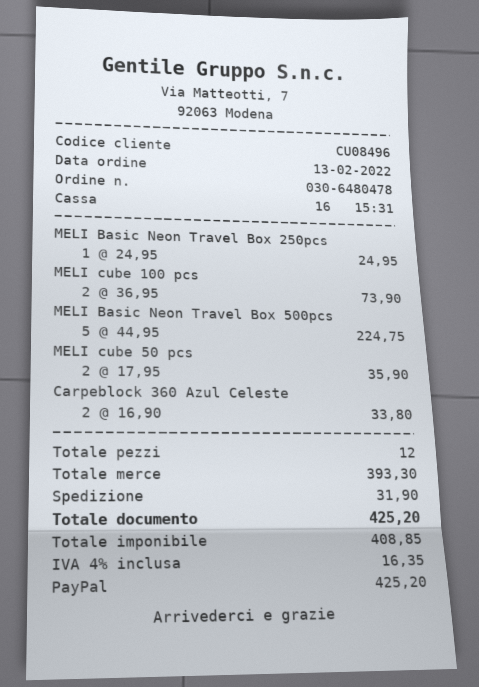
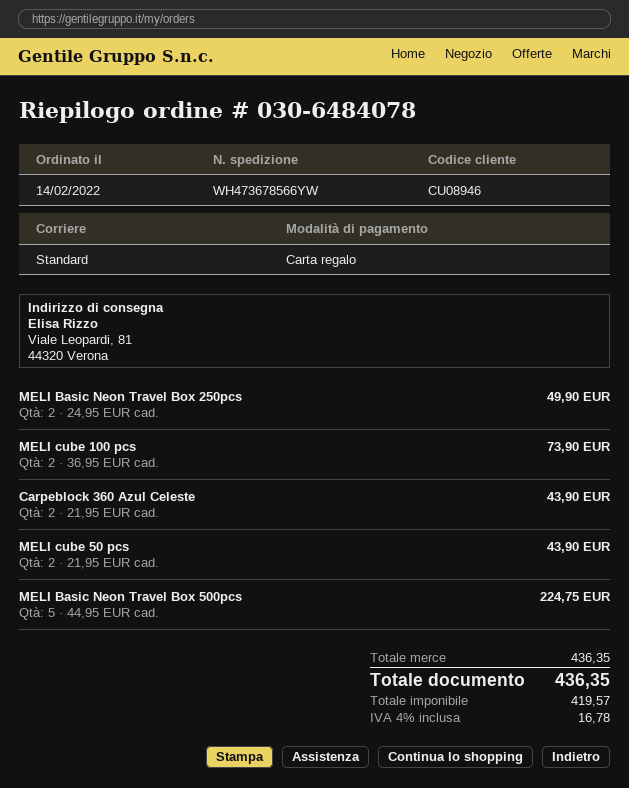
order number: 030-6480478 -> 030-6484078
order date: 2022-02-13 -> 2022-02-14
customer number: CU08496 -> CU08946
payment method: PayPal -> gift card
MELI Basic Neon Travel Box 250pcs: 1 x 24.95 = 24.95 -> 2 x 24.95 = 49.90
MELI cube 50 pcs: 2 x 17.95 = 35.90 -> 2 x 21.95 = 43.90
Carpeblock 360 Azul Celeste: 2 x 16.90 = 33.80 -> 2 x 21.95 = 43.90
subtotal: 393.30 -> 436.35
shipping: 31.90 -> none
net: 408.85 -> 419.57
tax: 4% = 16.35 -> 4% = 16.78
total: 425.20 -> 436.35

